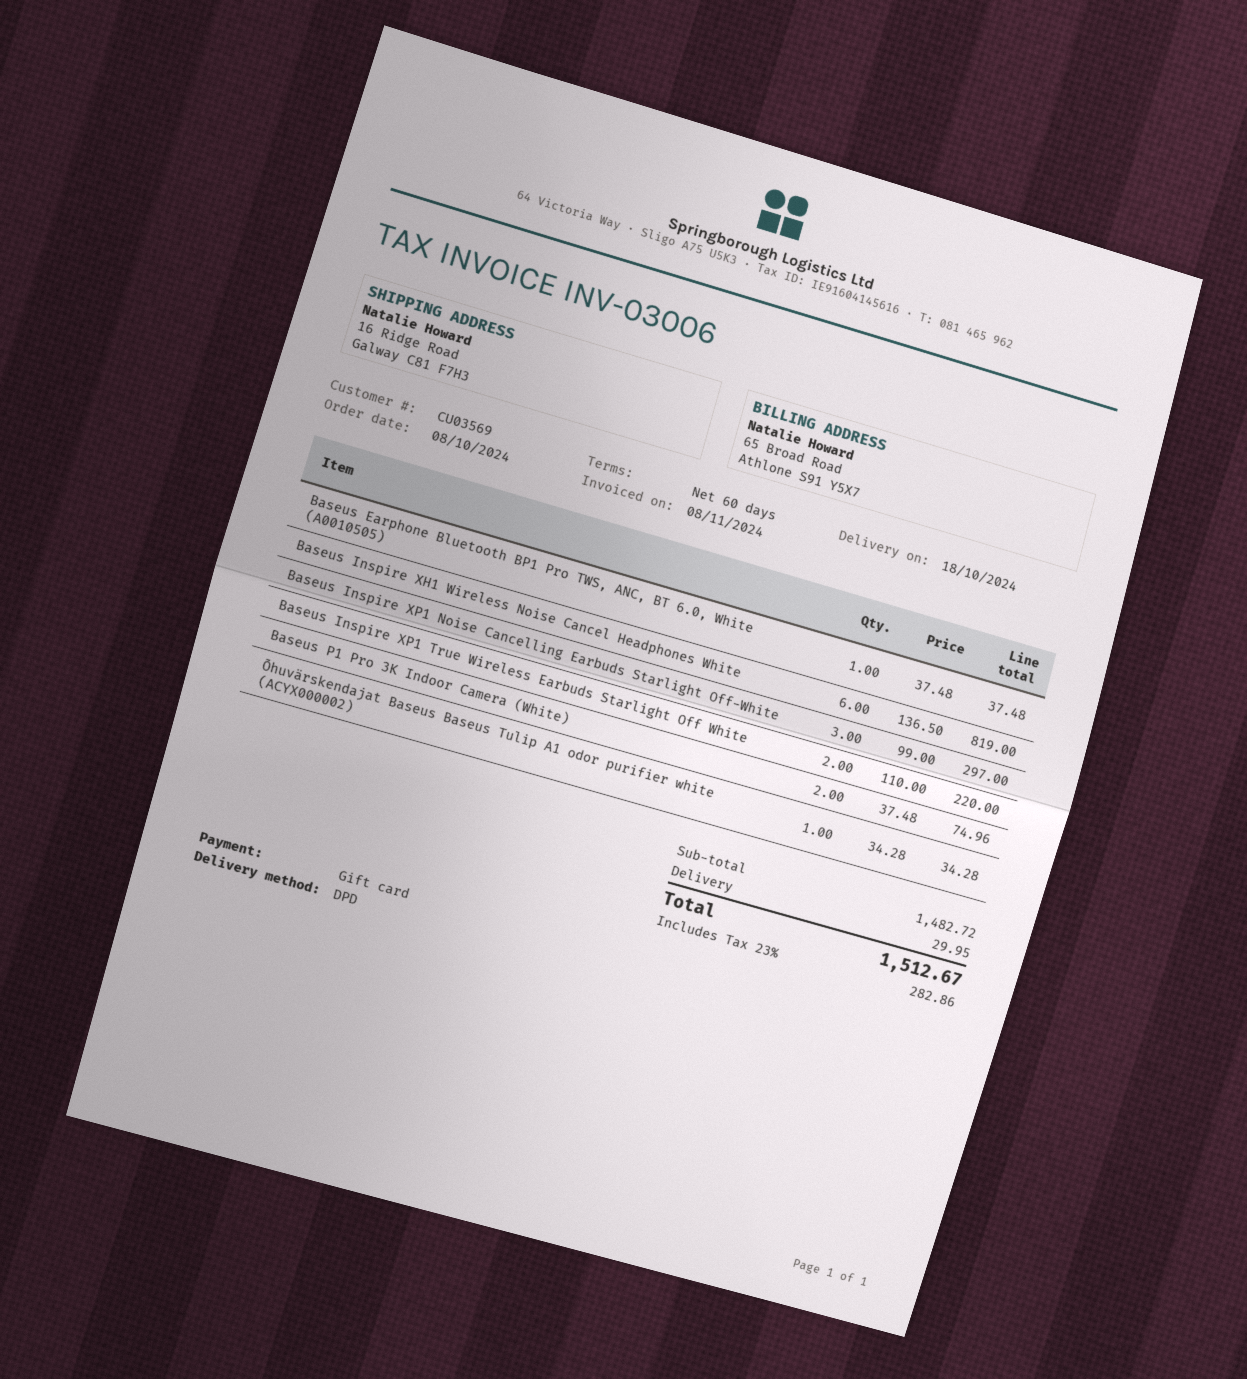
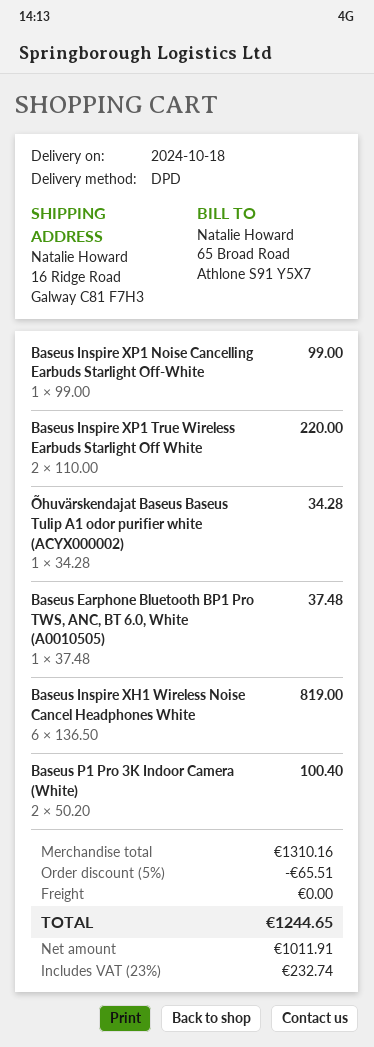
Baseus Inspire XP1 Noise Cancelling Earbuds Starlight Off-White: 3 x 99.00 = 297.00 -> 1 x 99.00 = 99.00
Baseus P1 Pro 3K Indoor Camera (White): 2 x 37.48 = 74.96 -> 2 x 50.20 = 100.40
subtotal: 1482.72 -> 1310.16
discount: none -> 5% = 65.51
shipping: 29.95 -> 0.00
tax: 23% = 282.86 -> 23% = 232.74
total: 1512.67 -> 1244.65

